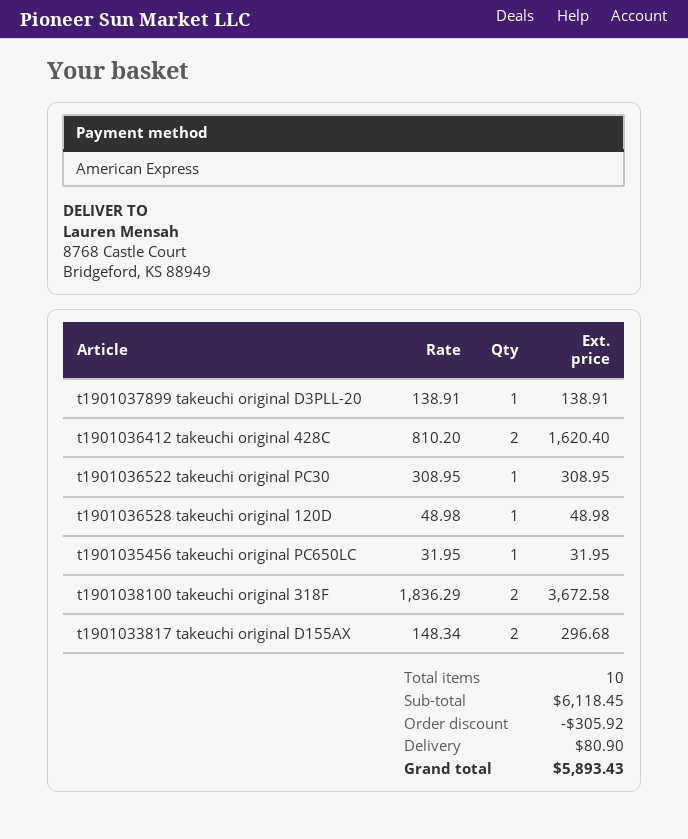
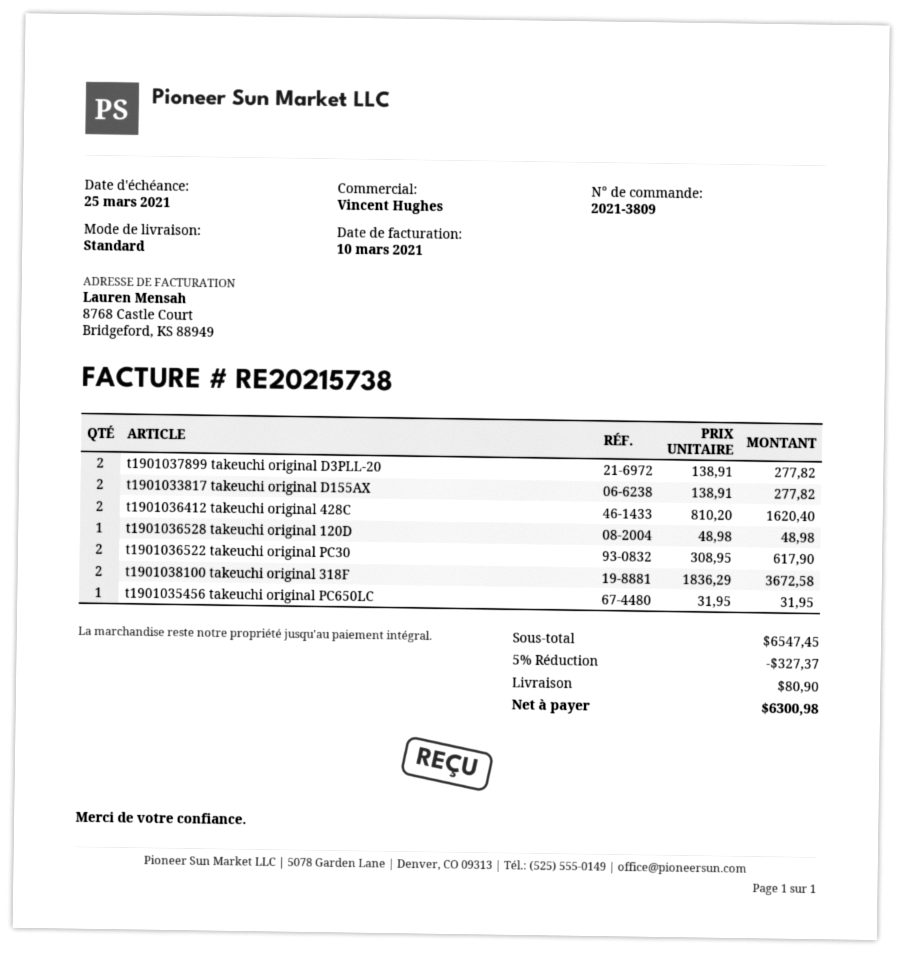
t1901037899 takeuchi original D3PLL-20: 1 x 138.91 = 138.91 -> 2 x 138.91 = 277.82
t1901036522 takeuchi original PC30: 1 x 308.95 = 308.95 -> 2 x 308.95 = 617.90
t1901033817 takeuchi original D155AX: 2 x 148.34 = 296.68 -> 2 x 138.91 = 277.82
subtotal: 6118.45 -> 6547.45
discount: 305.92 -> 327.37
total: 5893.43 -> 6300.98

